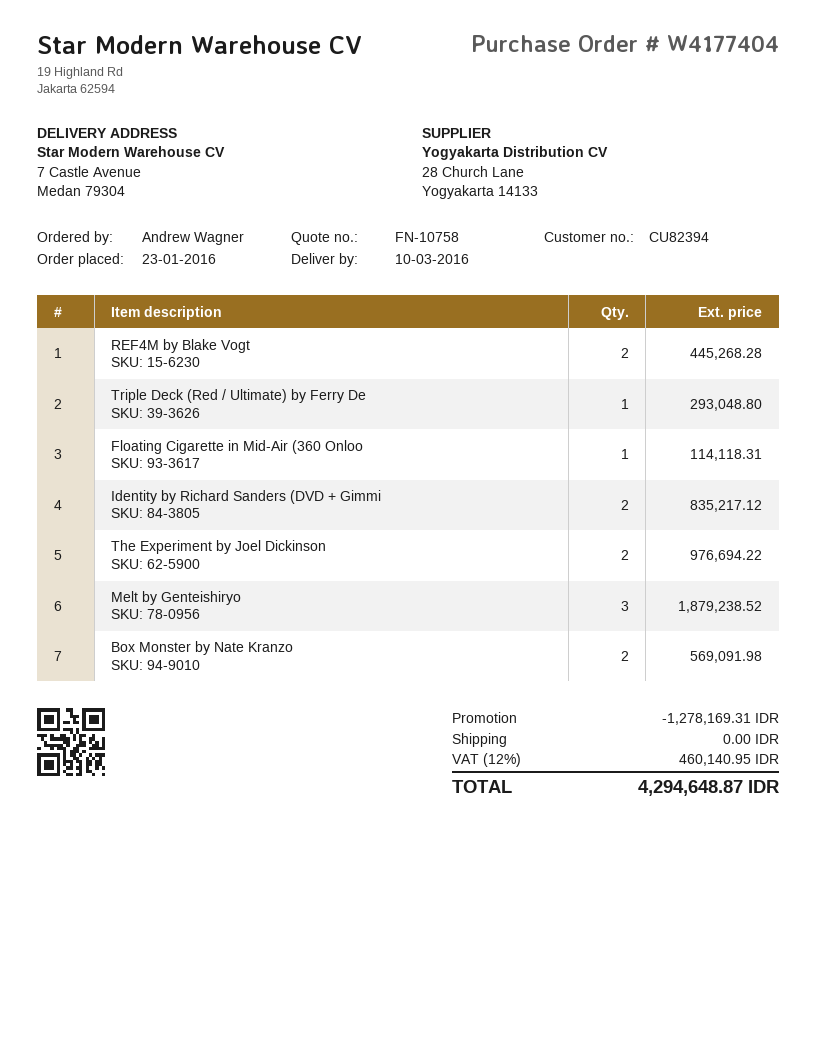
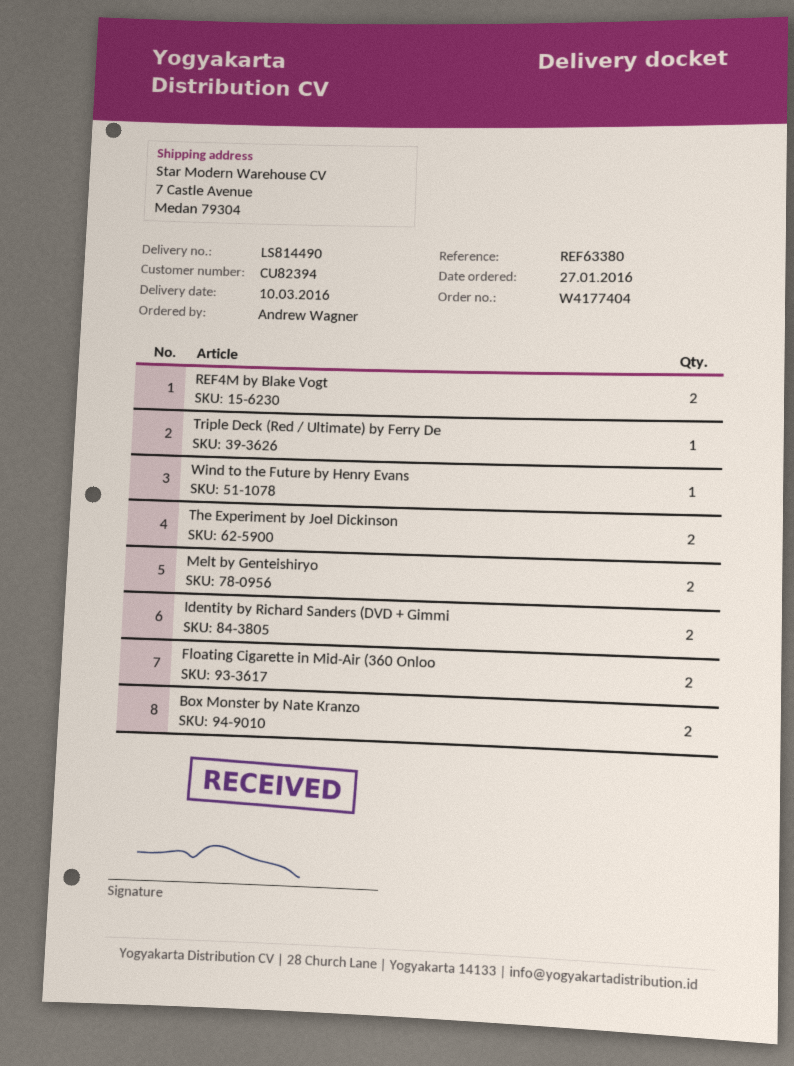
order date: 2016-01-23 -> 2016-01-27
Floating Cigarette in Mid-Air (360 Onloo: 1 -> 2
Melt by Genteishiryo: 3 -> 2
Wind to the Future by Henry Evans: none -> 1

